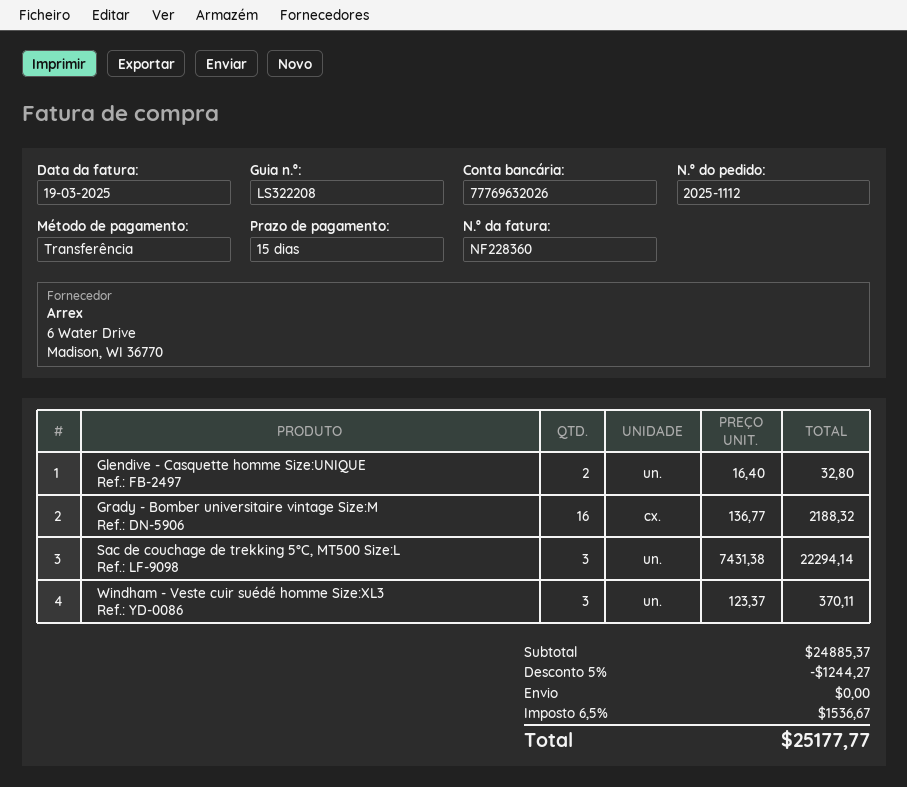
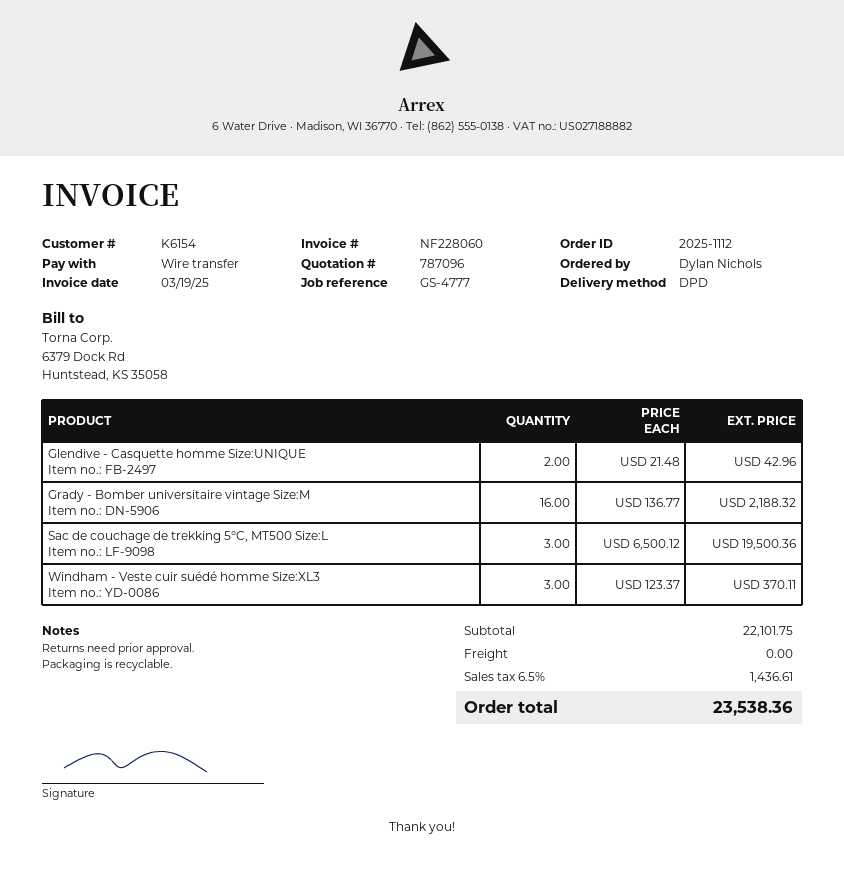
invoice number: NF228360 -> NF228060
Glendive - Casquette homme Size:UNIQUE: 2 x 16.40 = 32.80 -> 2 x 21.48 = 42.96
Sac de couchage de trekking 5°C, MT500 Size:L: 3 x 7431.38 = 22294.14 -> 3 x 6500.12 = 19500.36
subtotal: 24885.37 -> 22101.75
discount: 5% = 1244.27 -> none
tax: 6.5% = 1536.67 -> 6.5% = 1436.61
total: 25177.77 -> 23538.36

